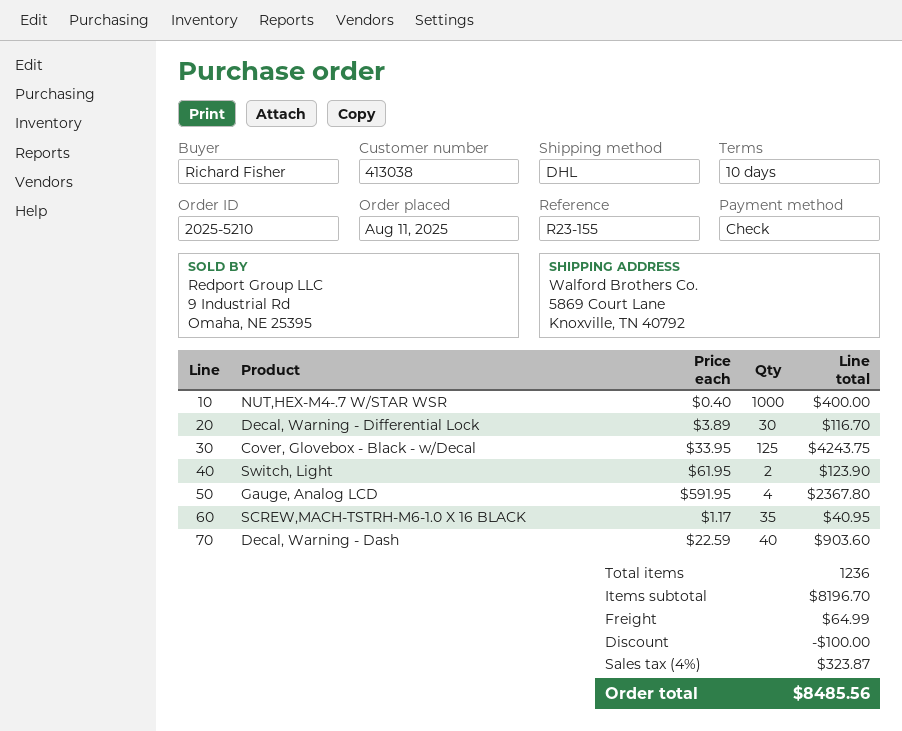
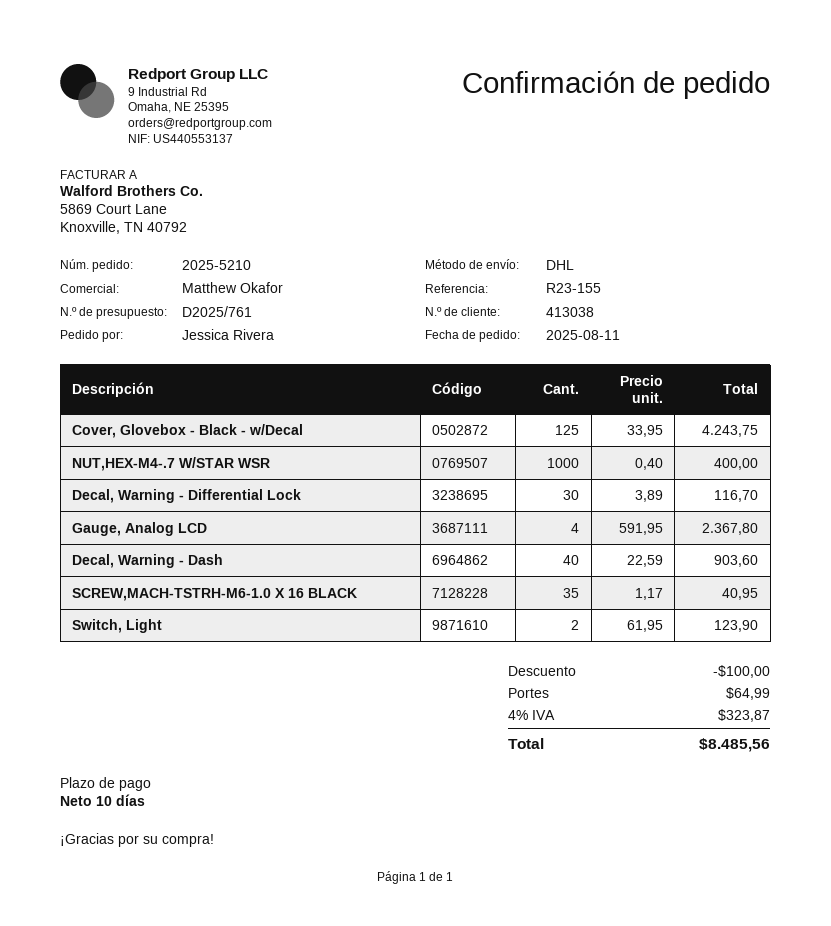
ordered by: Richard Fisher -> Jessica Rivera

